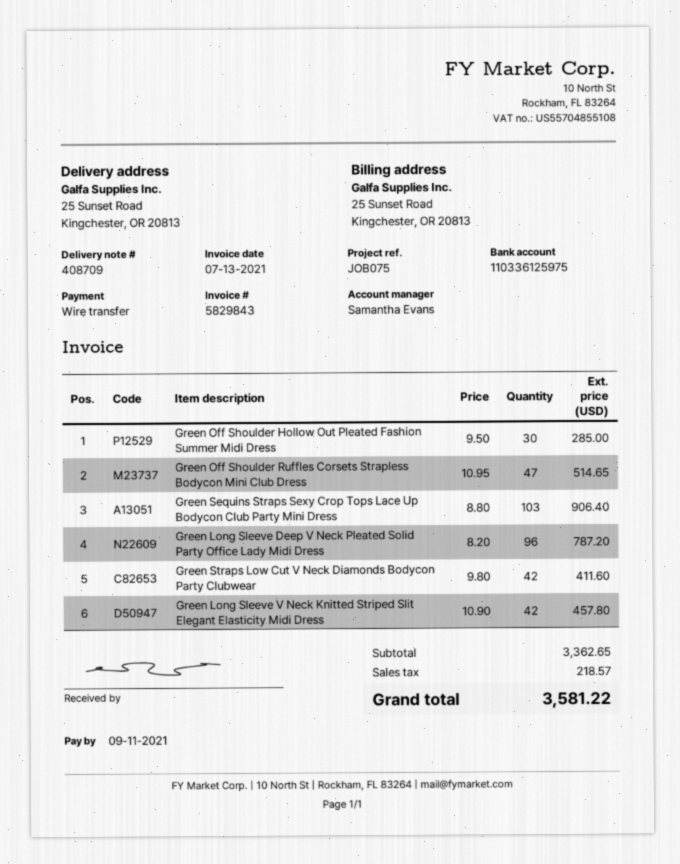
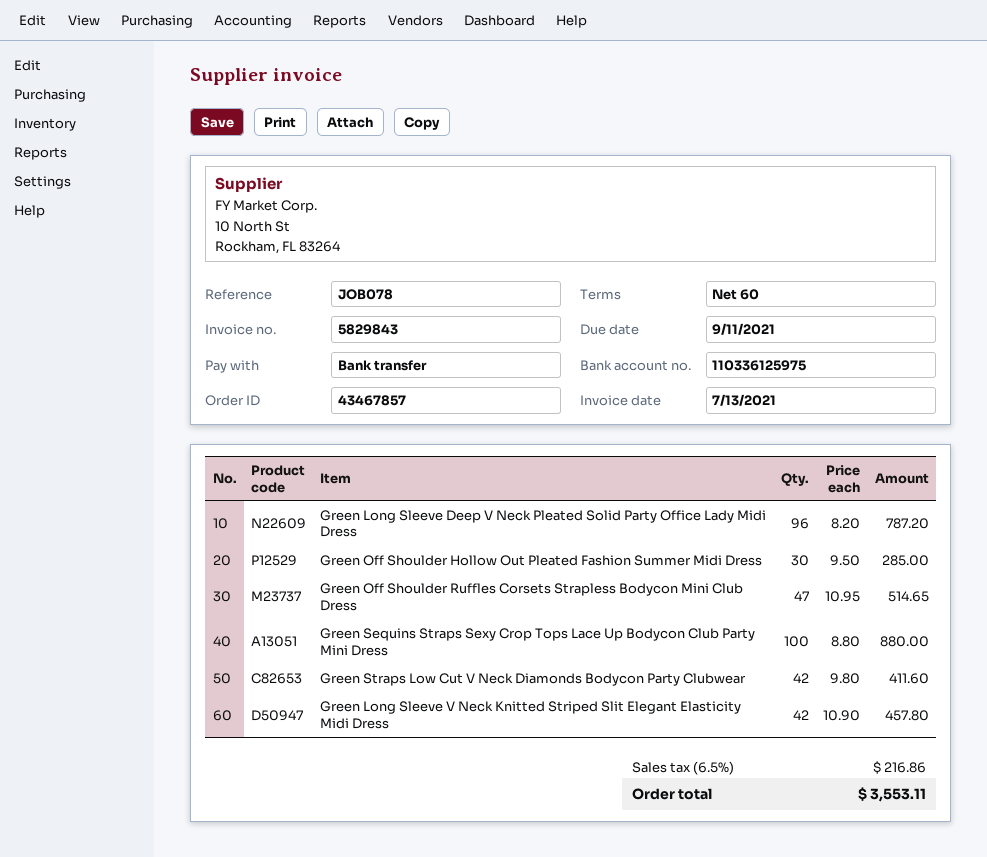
reference: JOB075 -> JOB078
Green Sequins Straps Sexy Crop Tops Lace Up Bodycon Club Party Mini Dress: 103 x 8.80 = 906.40 -> 100 x 8.80 = 880.00
tax: 218.57 -> 216.86
total: 3581.22 -> 3553.11

